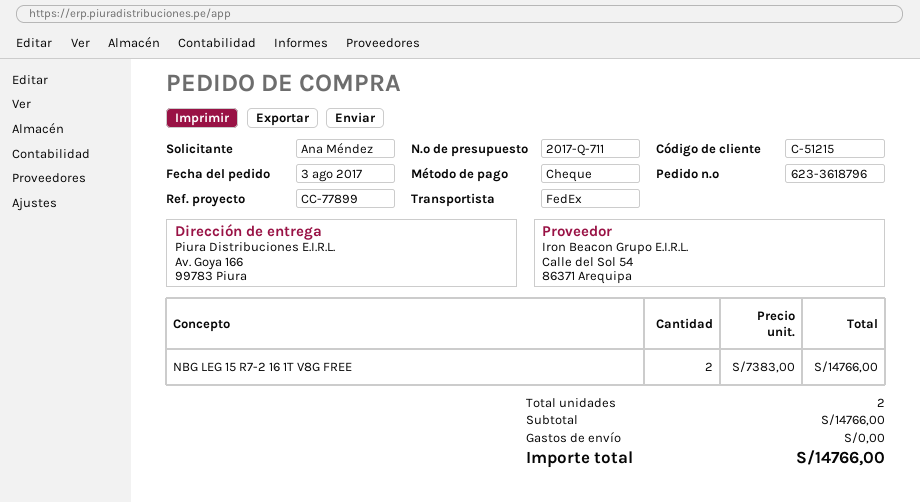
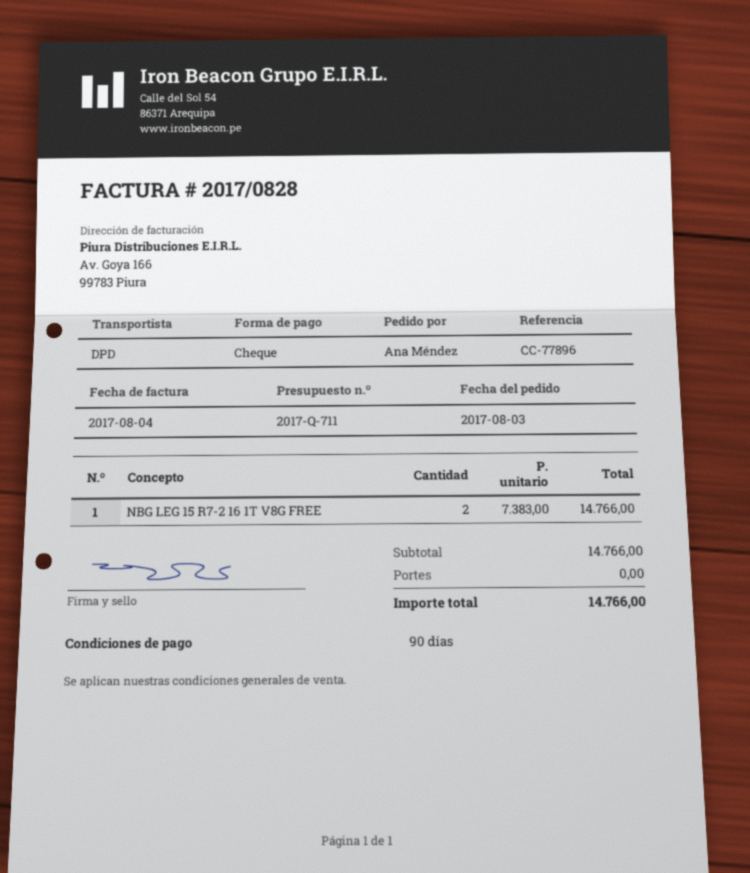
reference: CC-77899 -> CC-77896
shipping method: FedEx -> DPD

